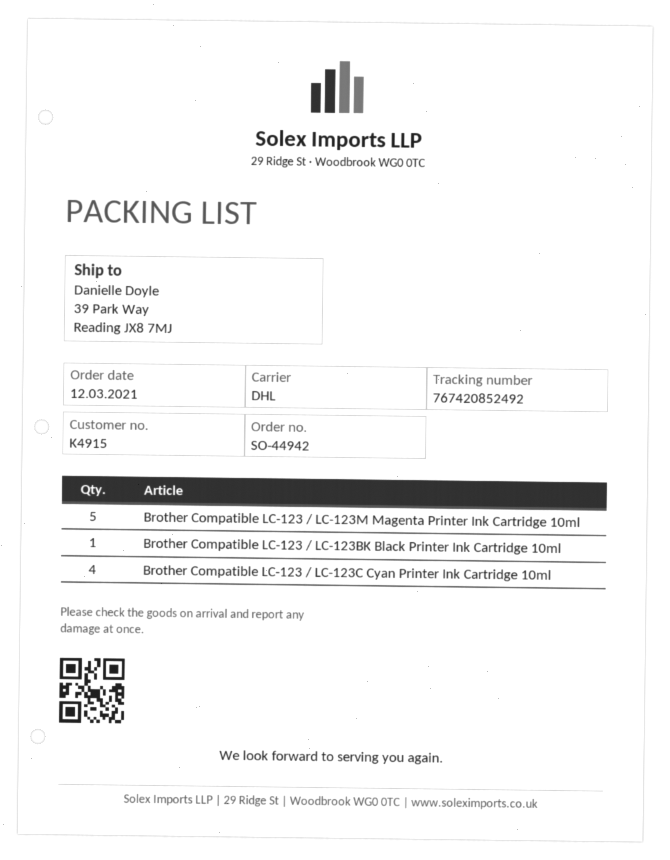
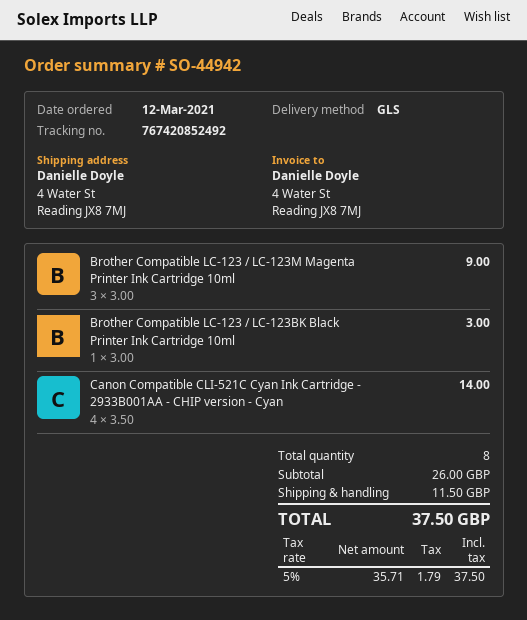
shipping method: DHL -> GLS
ship to: 39 Park Way, Reading JX8 7MJ -> 4 Water St, Reading JX8 7MJ
Brother Compatible LC-123 / LC-123M Magenta Printer Ink Cartridge 10ml: 5 -> 3
Brother Compatible LC-123 / LC-123C Cyan Printer Ink Cartridge 10ml: 4 -> none
Canon Compatible CLI-521C Cyan Ink Cartridge - 2933B001AA - CHIP version - Cyan: none -> 4

